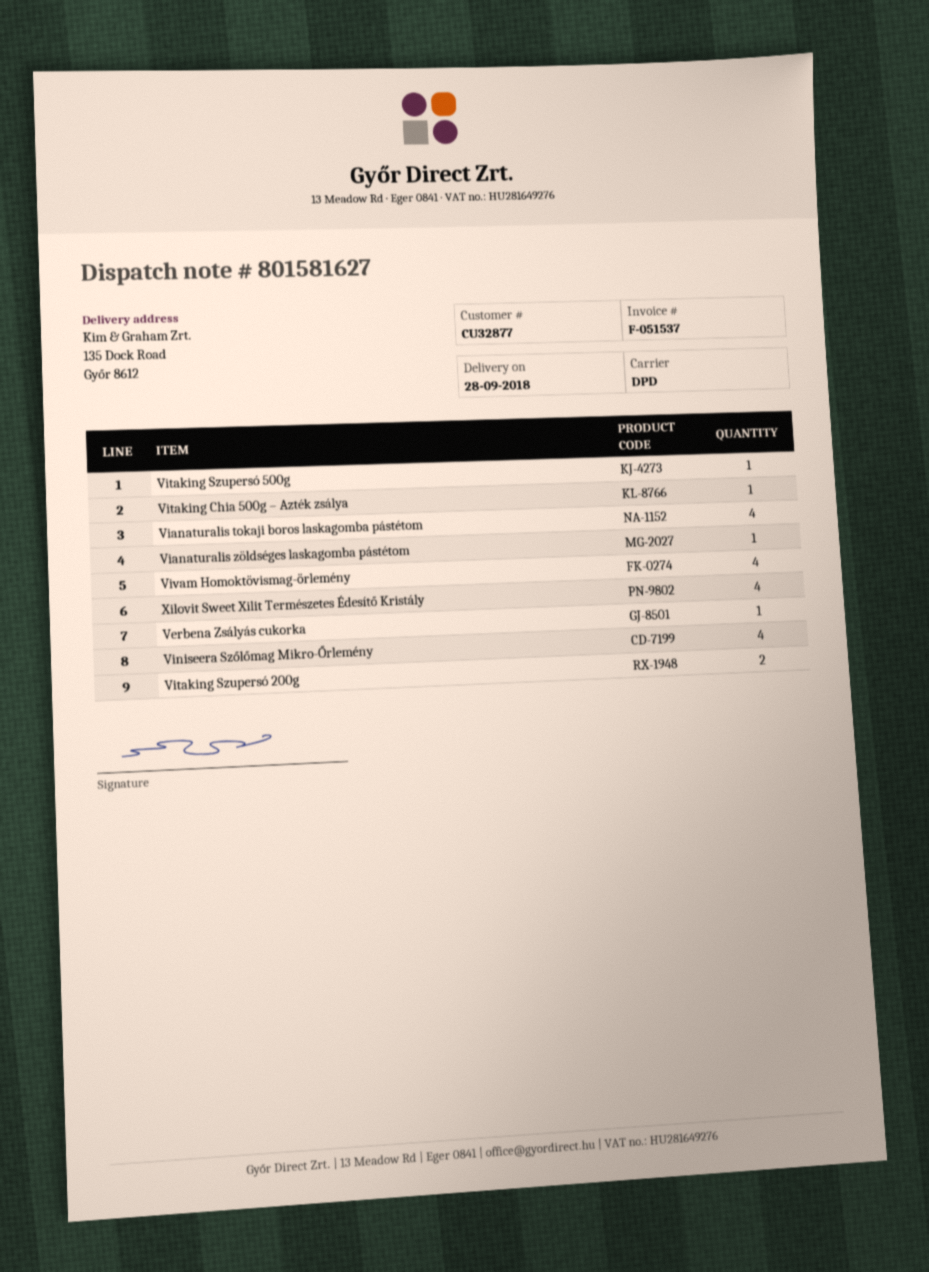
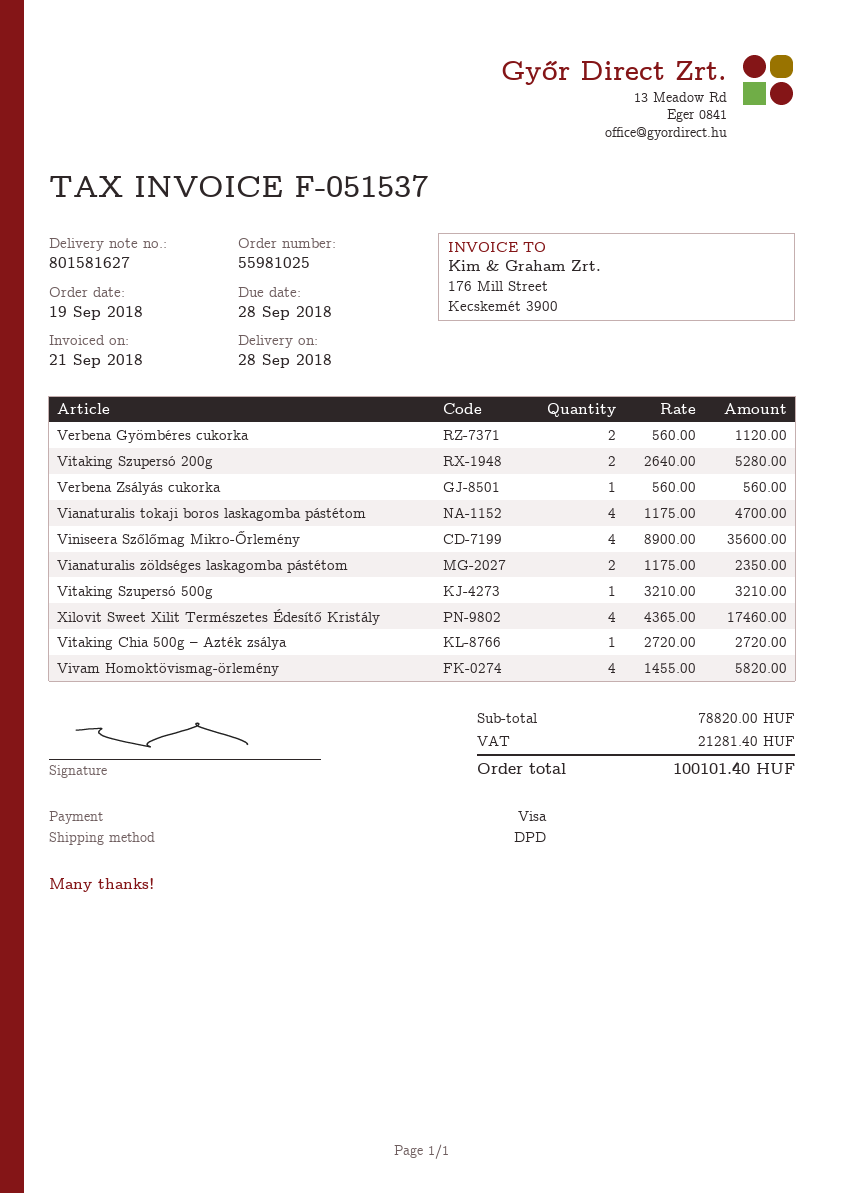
Vianaturalis zöldséges laskagomba pástétom: 1 -> 2
Verbena Gyömbéres cukorka: none -> 2

